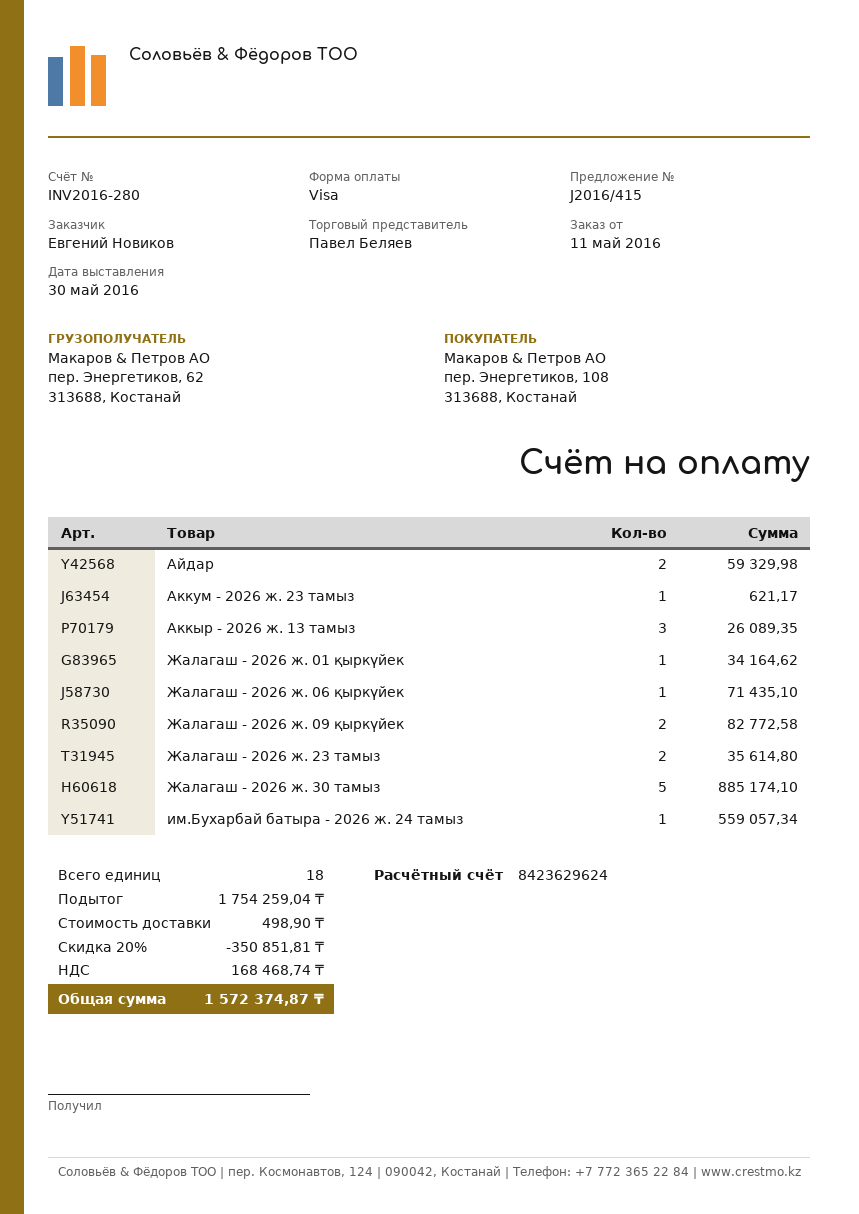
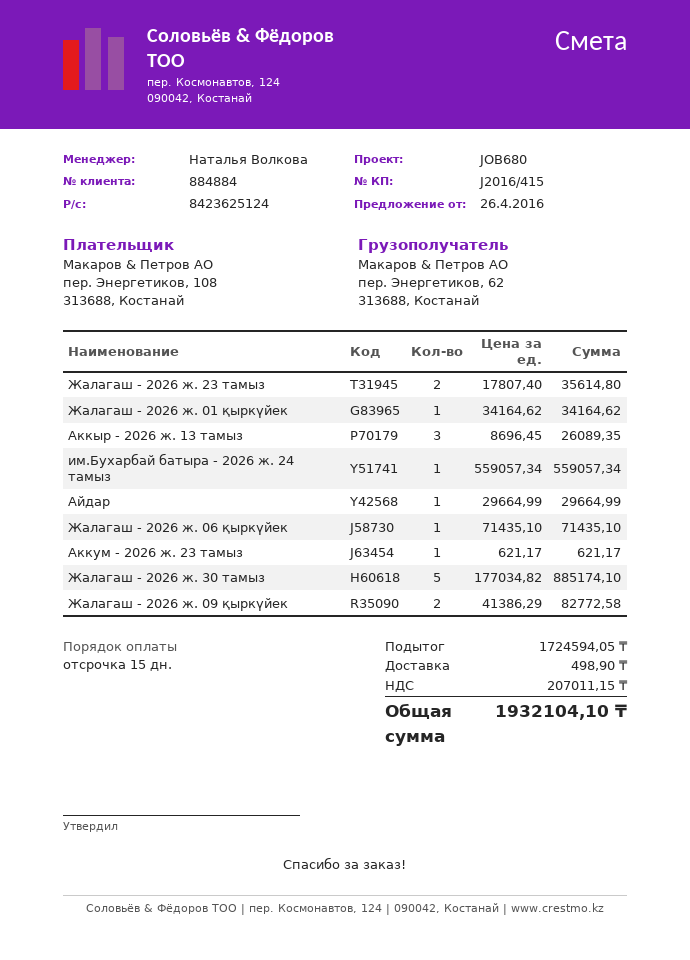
sales rep: Павел Беляев -> Наталья Волкова
bank account: 8423629624 -> 8423625124
Айдар: 2 for 59329.98 -> 1 for 29664.99
subtotal: 1754259.04 -> 1724594.05
discount: 20% = 350851.81 -> none
tax: 168468.74 -> 207011.15
total: 1572374.87 -> 1932104.10

